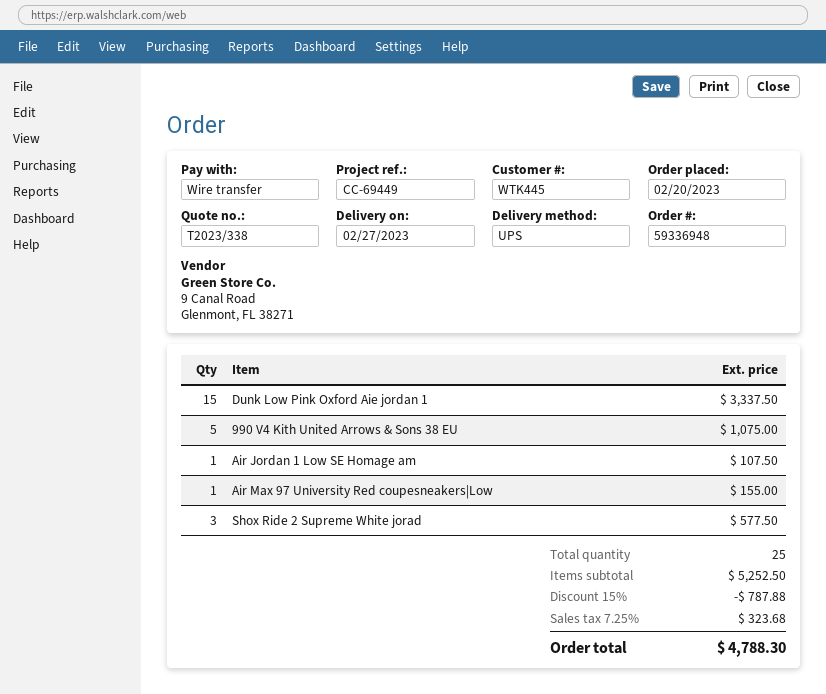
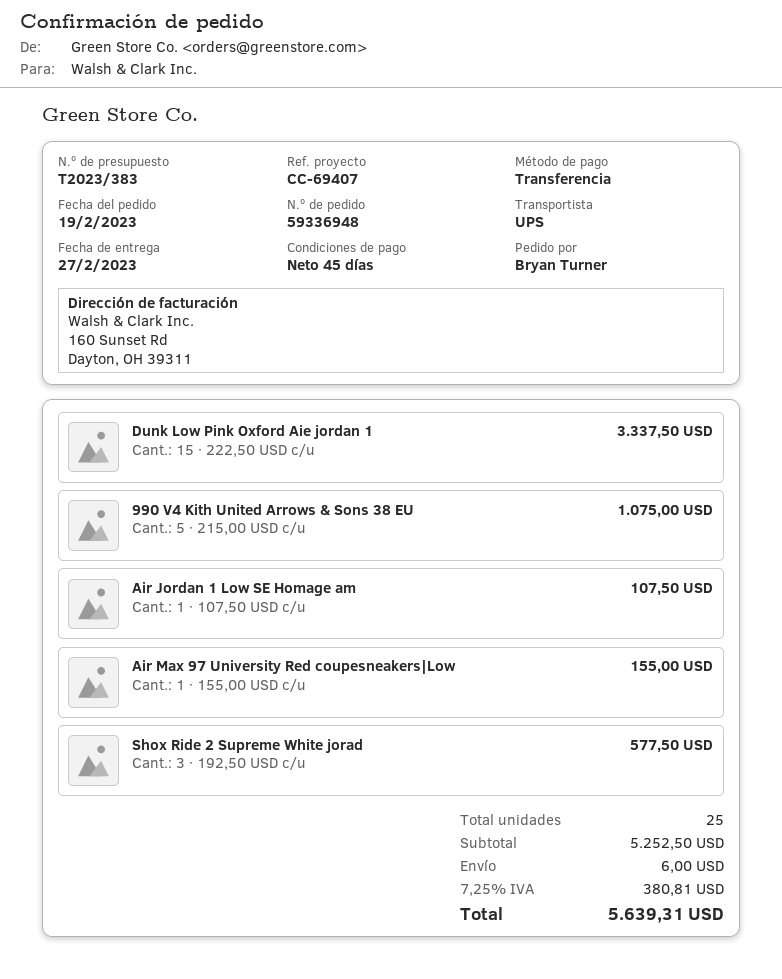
quote number: T2023/338 -> T2023/383
order date: 2023-02-20 -> 2023-02-19
reference: CC-69449 -> CC-69407
discount: 15% = 787.88 -> none
shipping: none -> 6.00
tax: 7.25% = 323.68 -> 7.25% = 380.81
total: 4788.30 -> 5639.31

